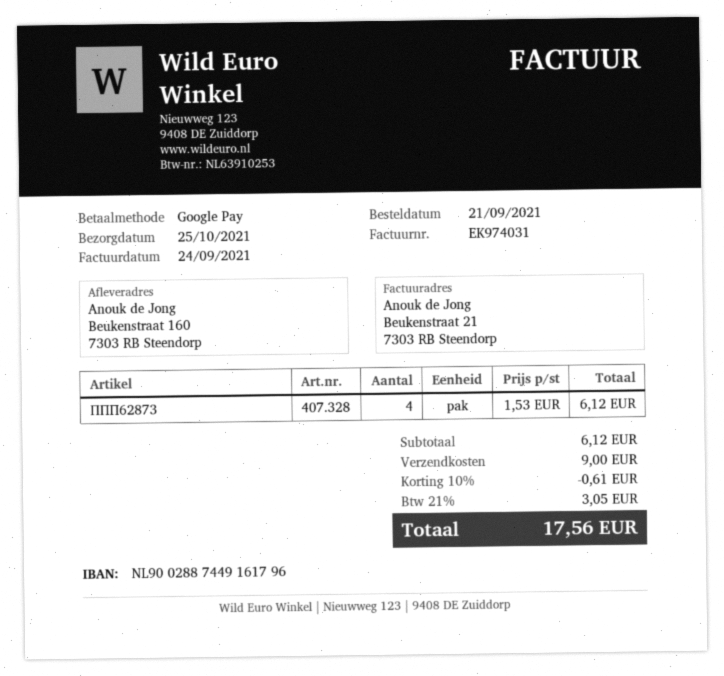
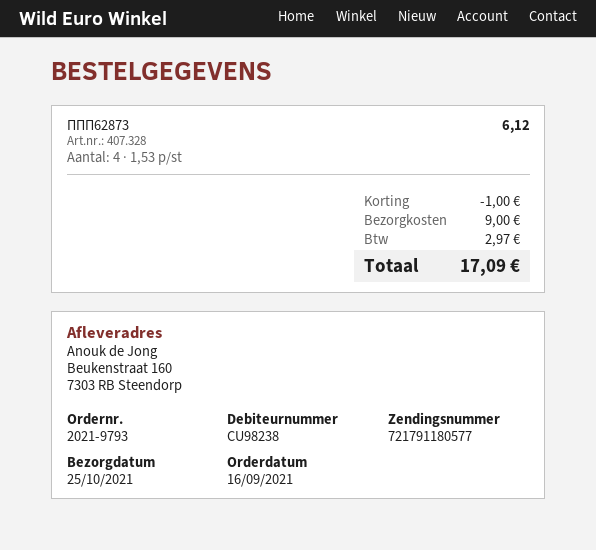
order date: 2021-09-21 -> 2021-09-16
discount: 0.61 -> 1.00
tax: 3.05 -> 2.97
total: 17.56 -> 17.09

